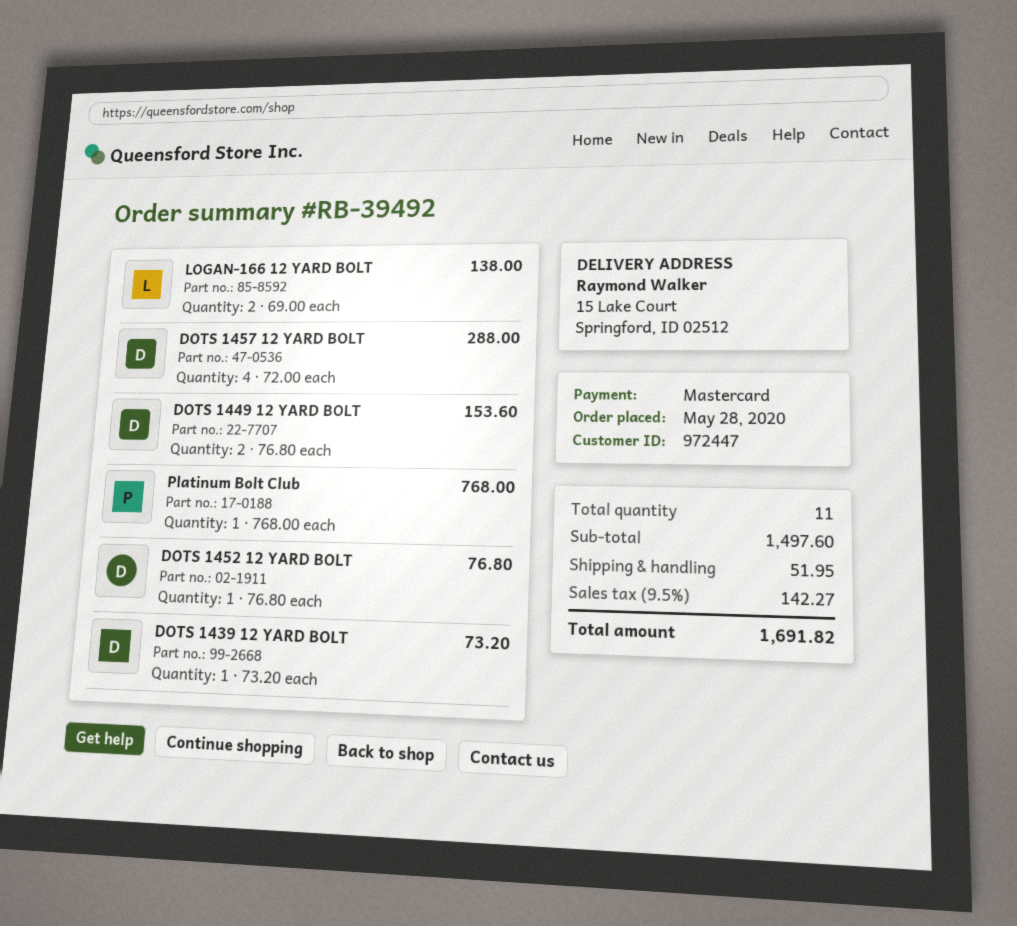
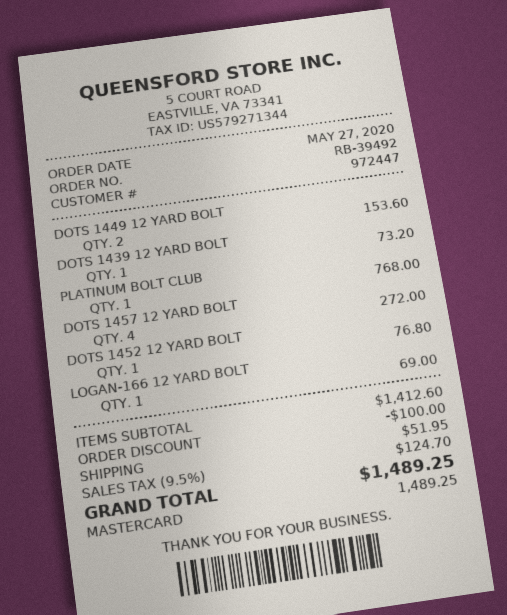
order date: 2020-05-28 -> 2020-05-27
LOGAN-166 12 YARD BOLT: 2 for 138.00 -> 1 for 69.00
DOTS 1457 12 YARD BOLT: 4 for 288.00 -> 4 for 272.00
subtotal: 1497.60 -> 1412.60
discount: none -> 100.00
tax: 9.5% = 142.27 -> 9.5% = 124.70
total: 1691.82 -> 1489.25

